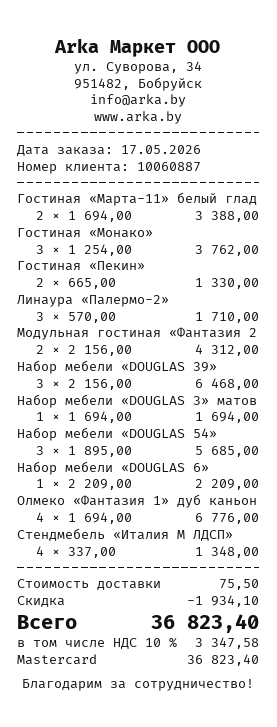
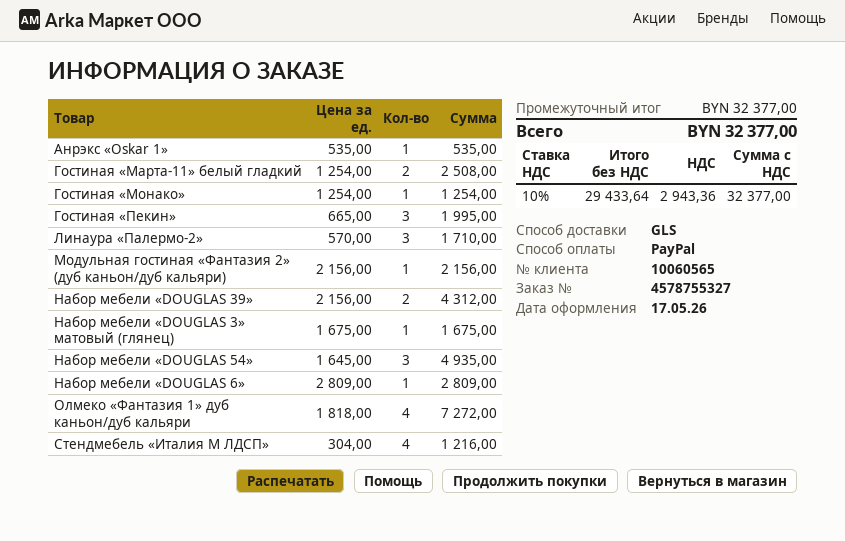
customer number: 10060887 -> 10060565
payment method: Mastercard -> PayPal
Гостиная «Марта-11» белый глад: 2 x 1694.00 = 3388.00 -> 2 x 1254.00 = 2508.00
Гостиная «Монако»: 3 x 1254.00 = 3762.00 -> 1 x 1254.00 = 1254.00
Гостиная «Пекин»: 2 x 665.00 = 1330.00 -> 3 x 665.00 = 1995.00
Модульная гостиная «Фантазия 2: 2 x 2156.00 = 4312.00 -> 1 x 2156.00 = 2156.00
Набор мебели «DOUGLAS 39»: 3 x 2156.00 = 6468.00 -> 2 x 2156.00 = 4312.00
Набор мебели «DOUGLAS 3» матов: 1 x 1694.00 = 1694.00 -> 1 x 1675.00 = 1675.00
Набор мебели «DOUGLAS 54»: 3 x 1895.00 = 5685.00 -> 3 x 1645.00 = 4935.00
Набор мебели «DOUGLAS 6»: 1 x 2209.00 = 2209.00 -> 1 x 2809.00 = 2809.00
Олмеко «Фантазия 1» дуб каньон: 4 x 1694.00 = 6776.00 -> 4 x 1818.00 = 7272.00
Стендмебель «Италия М ЛДСП»: 4 x 337.00 = 1348.00 -> 4 x 304.00 = 1216.00
Анрэкс «Oskar 1»: none -> 1 x 535.00 = 535.00
discount: 1934.10 -> none
shipping: 75.50 -> none
tax: 10% = 3347.58 -> 10% = 2943.36
total: 36823.40 -> 32377.00

